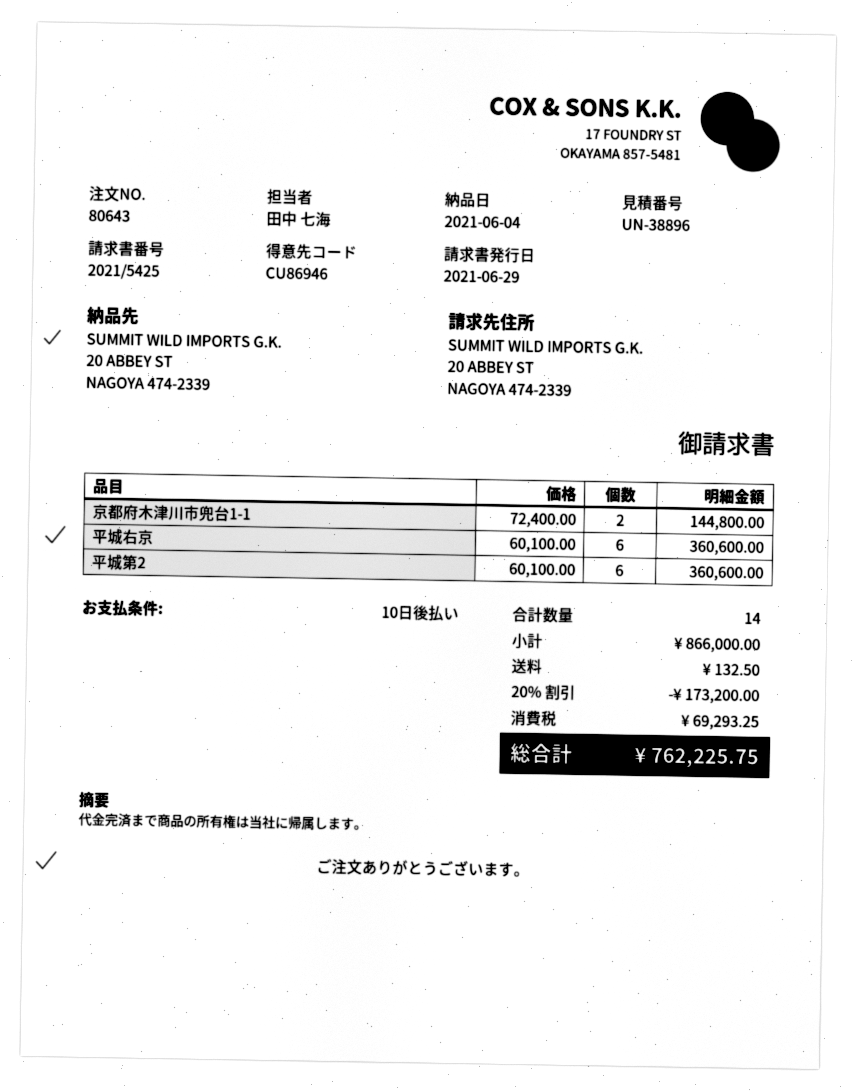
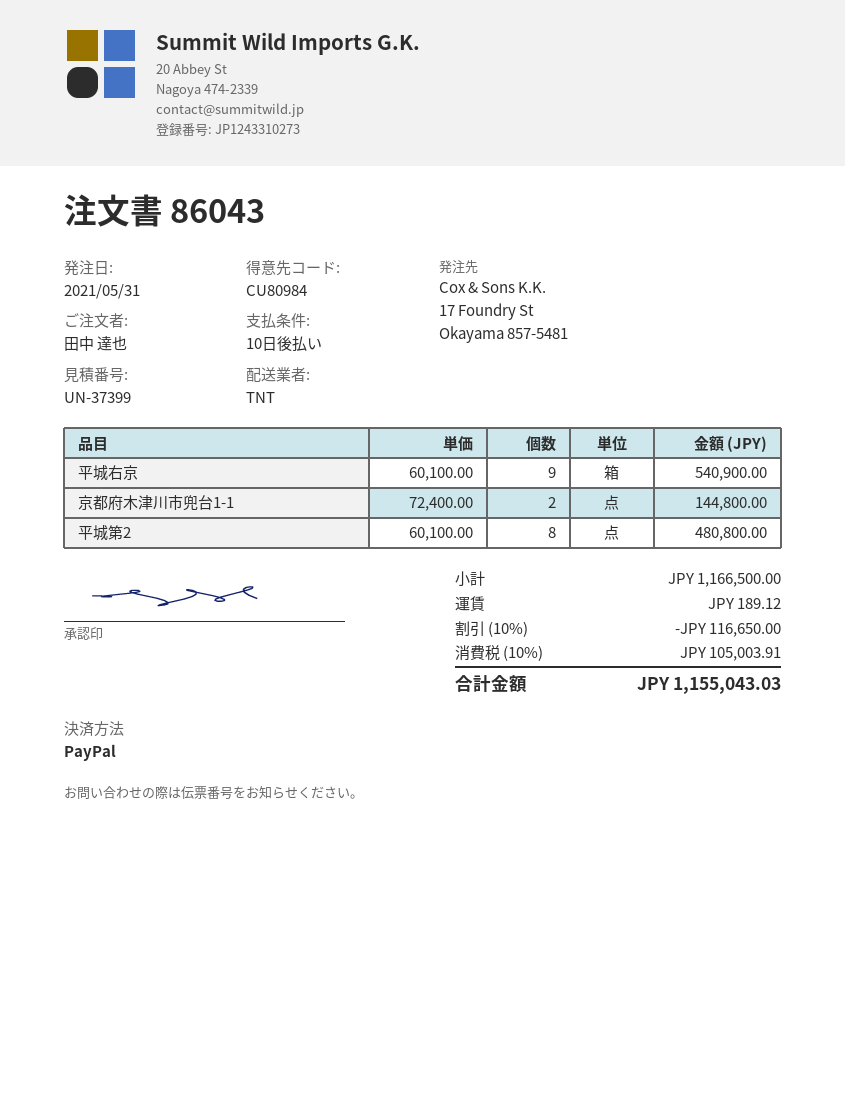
quote number: UN-38896 -> UN-37399
order number: 80643 -> 86043
customer number: CU86946 -> CU80984
平城右京: 6 x 60100.00 = 360600.00 -> 9 x 60100.00 = 540900.00
平城第2: 6 x 60100.00 = 360600.00 -> 8 x 60100.00 = 480800.00
subtotal: 866000.00 -> 1166500.00
discount: 20% = 173200.00 -> 10% = 116650.00
shipping: 132.50 -> 189.12
tax: 69293.25 -> 105003.91
total: 762225.75 -> 1155043.03

